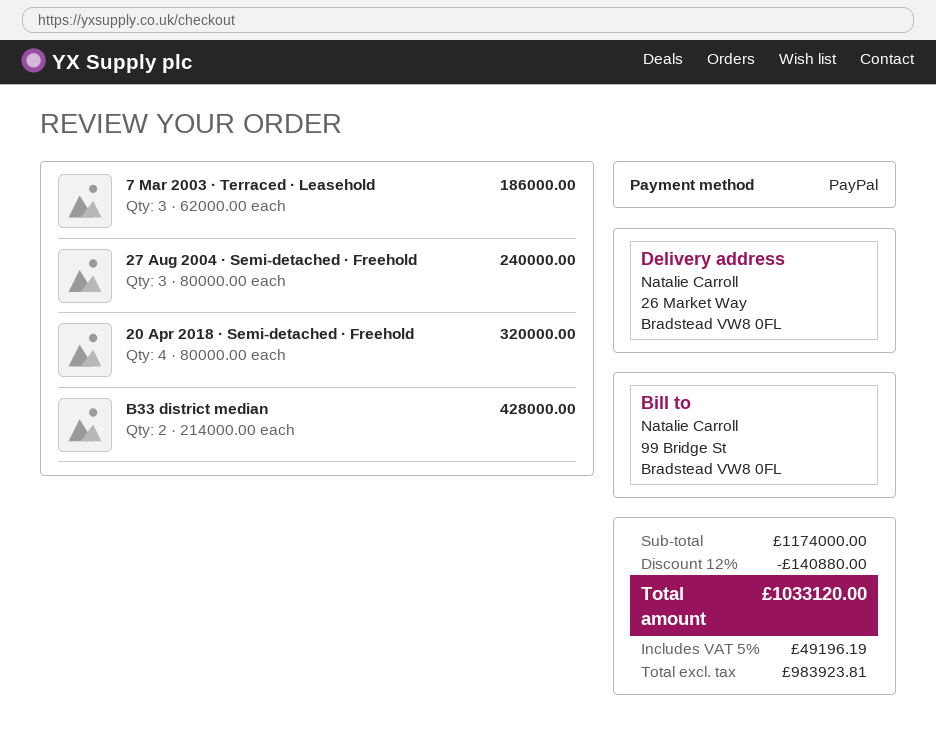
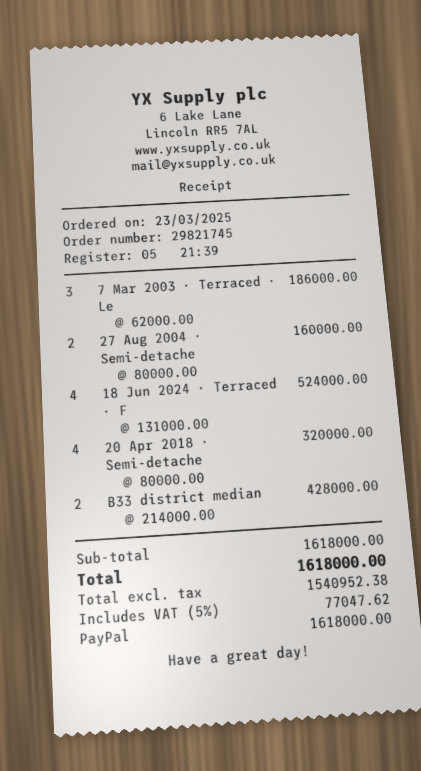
27 Aug 2004 · Semi-detached · Freehold: 3 x 80000.00 = 240000.00 -> 2 x 80000.00 = 160000.00
18 Jun 2024 · Terraced · F: none -> 4 x 131000.00 = 524000.00
subtotal: 1174000.00 -> 1618000.00
discount: 12% = 140880.00 -> none
net: 983923.81 -> 1540952.38
tax: 5% = 49196.19 -> 5% = 77047.62
total: 1033120.00 -> 1618000.00

